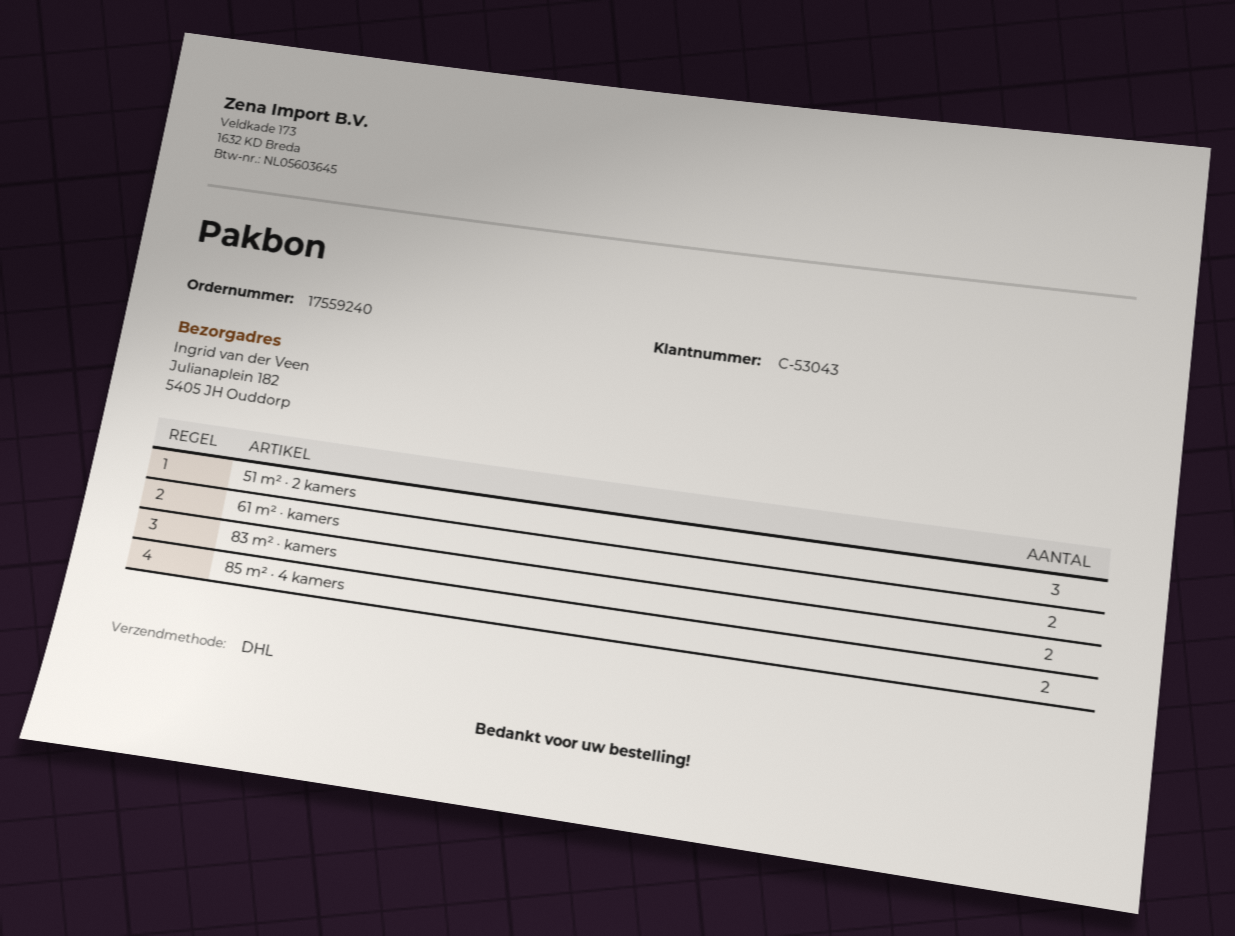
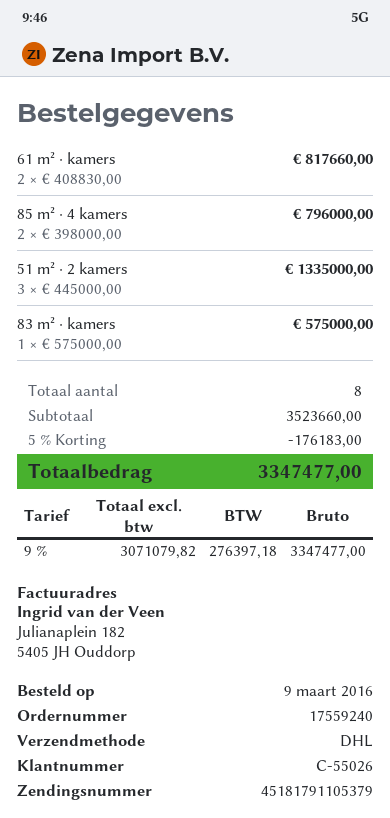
customer number: C-53043 -> C-55026
83 m² · kamers: 2 -> 1

